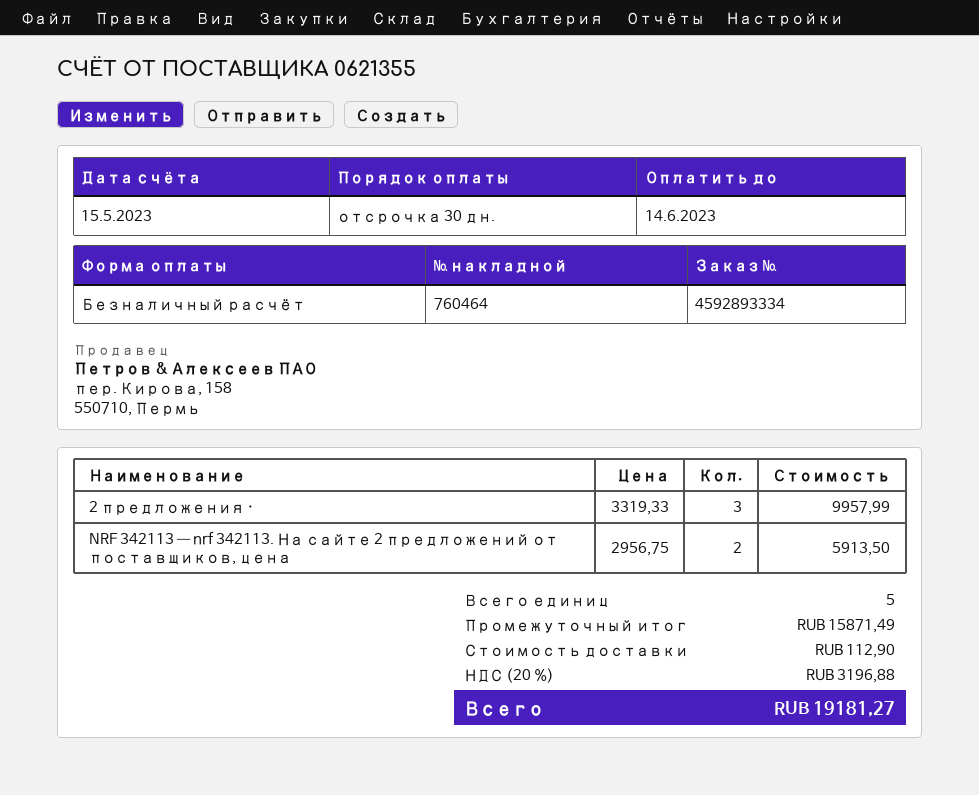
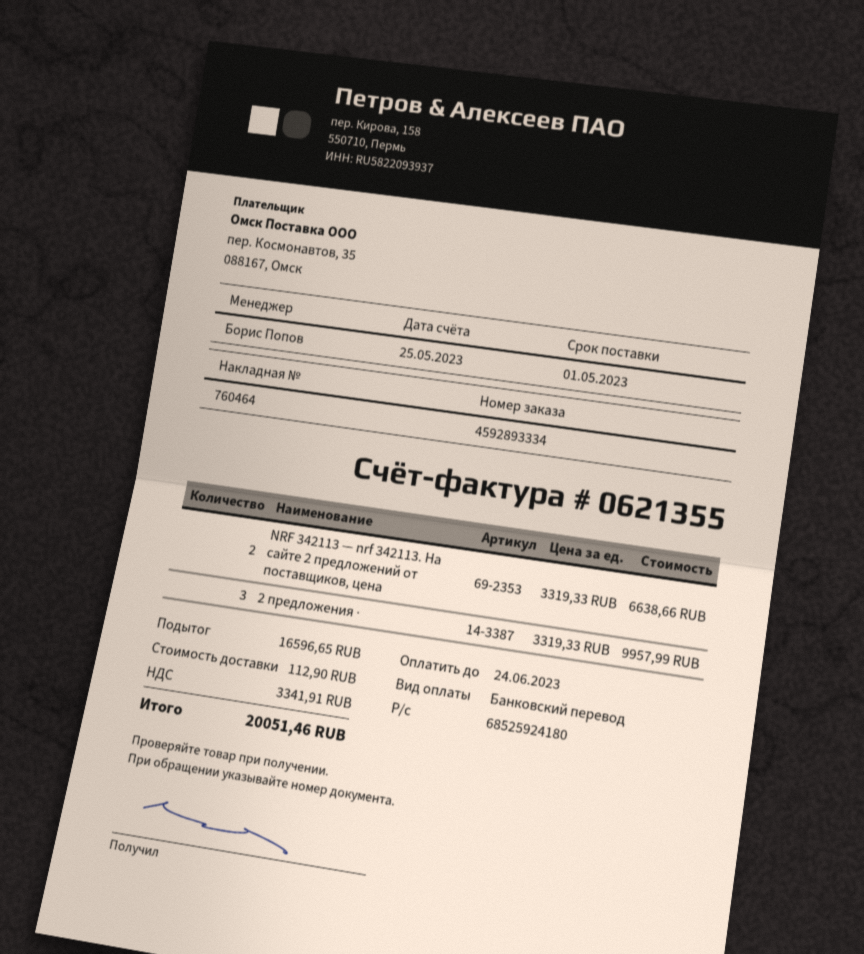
invoice date: 2023-05-15 -> 2023-05-25
due date: 2023-06-14 -> 2023-06-24
NRF 342113 — nrf 342113. На сайте 2 предложений от поставщиков, цена: 2 x 2956.75 = 5913.50 -> 2 x 3319.33 = 6638.66
subtotal: 15871.49 -> 16596.65
tax: 3196.88 -> 3341.91
total: 19181.27 -> 20051.46

